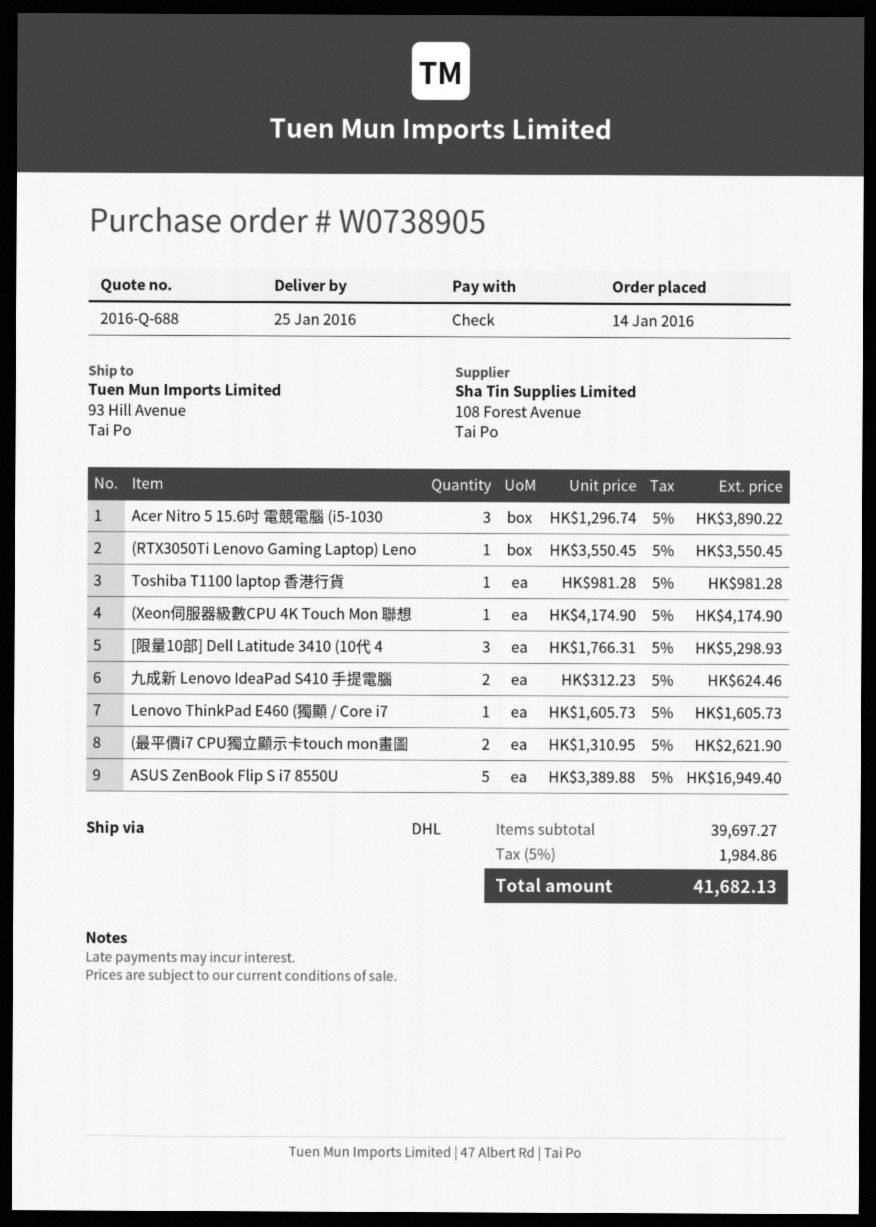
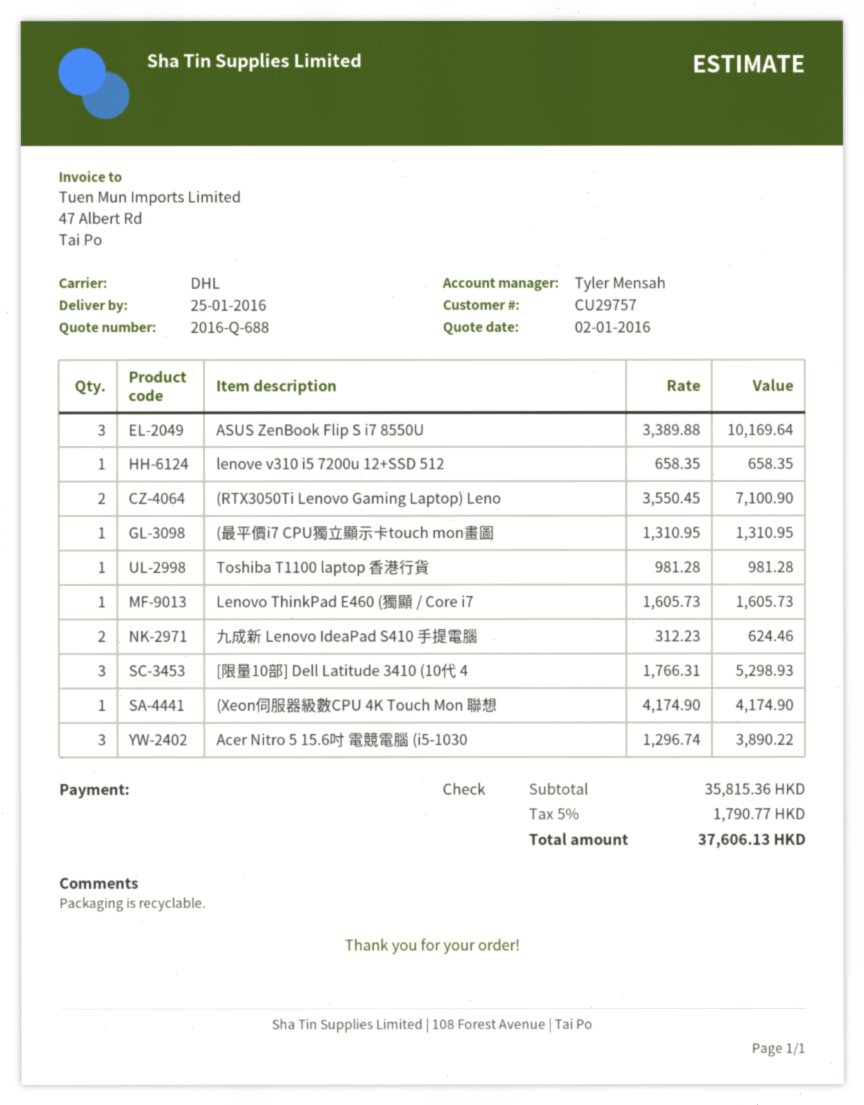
(RTX3050Ti Lenovo Gaming Laptop) Leno: 1 x 3550.45 = 3550.45 -> 2 x 3550.45 = 7100.90
(最平價i7 CPU獨立顯示卡touch mon畫圖: 2 x 1310.95 = 2621.90 -> 1 x 1310.95 = 1310.95
ASUS ZenBook Flip S i7 8550U: 5 x 3389.88 = 16949.40 -> 3 x 3389.88 = 10169.64
lenove v310 i5 7200u 12+SSD 512: none -> 1 x 658.35 = 658.35
subtotal: 39697.27 -> 35815.36
tax: 5% = 1984.86 -> 5% = 1790.77
total: 41682.13 -> 37606.13

